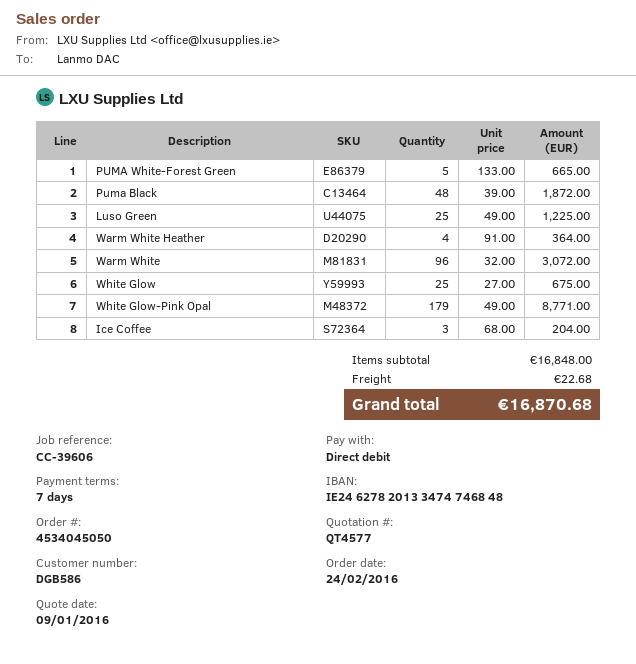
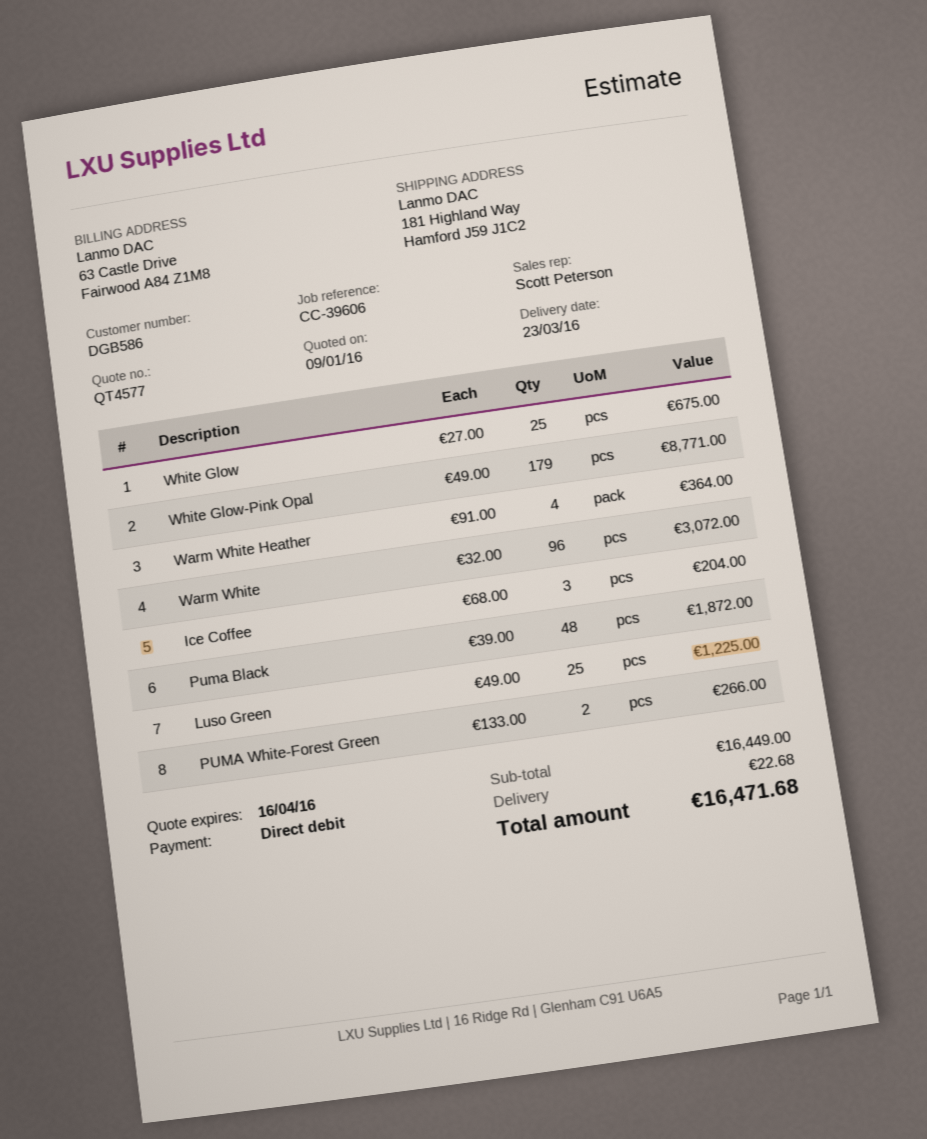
PUMA White-Forest Green: 5 x 133.00 = 665.00 -> 2 x 133.00 = 266.00
subtotal: 16848.00 -> 16449.00
total: 16870.68 -> 16471.68

